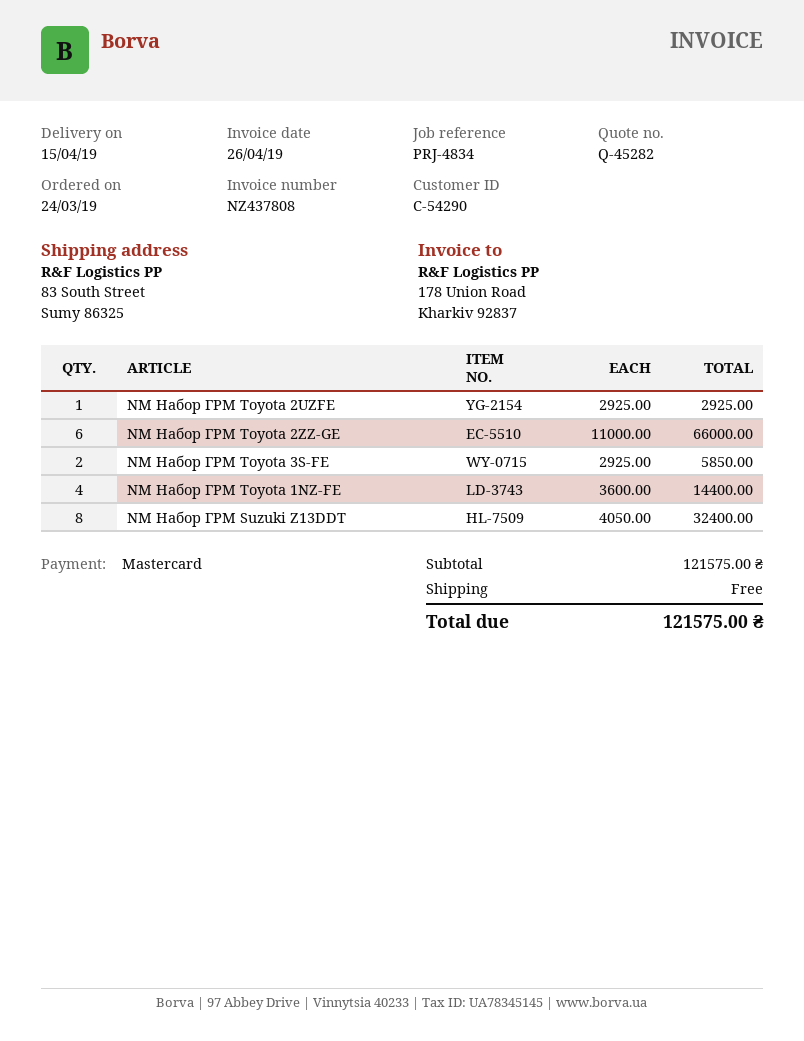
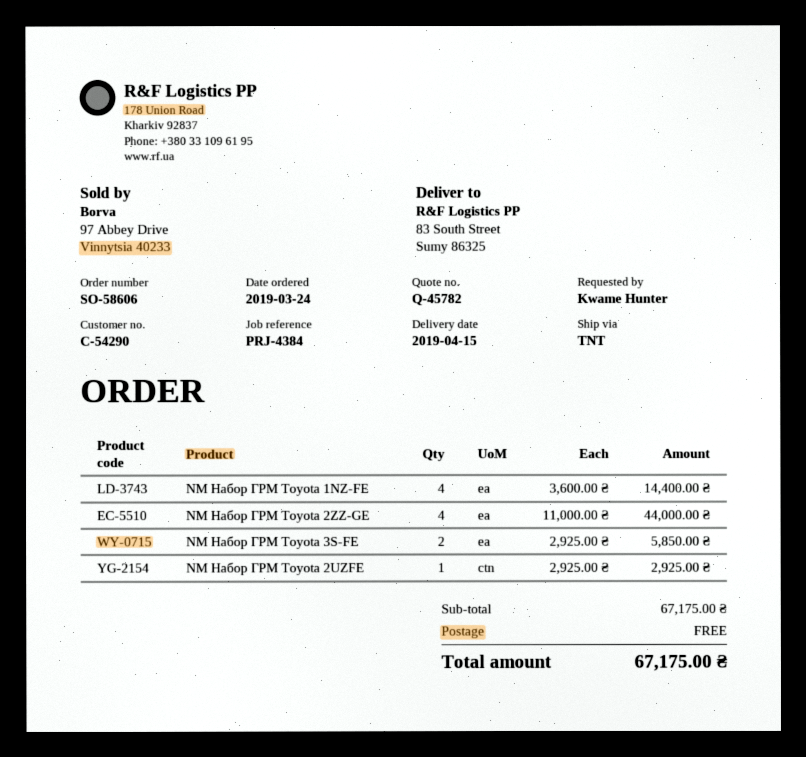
quote number: Q-45282 -> Q-45782
reference: PRJ-4834 -> PRJ-4384
NM Набор ГРМ Toyota 2ZZ-GE: 6 x 11000.00 = 66000.00 -> 4 x 11000.00 = 44000.00
NM Набор ГРМ Suzuki Z13DDT: 8 x 4050.00 = 32400.00 -> none
subtotal: 121575.00 -> 67175.00
total: 121575.00 -> 67175.00

